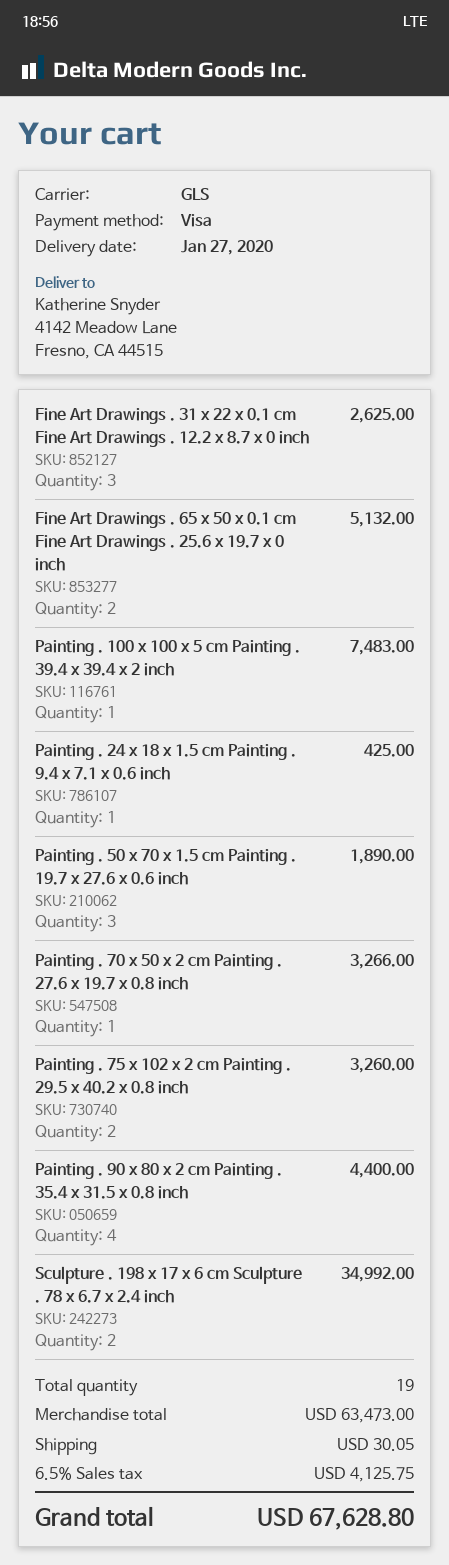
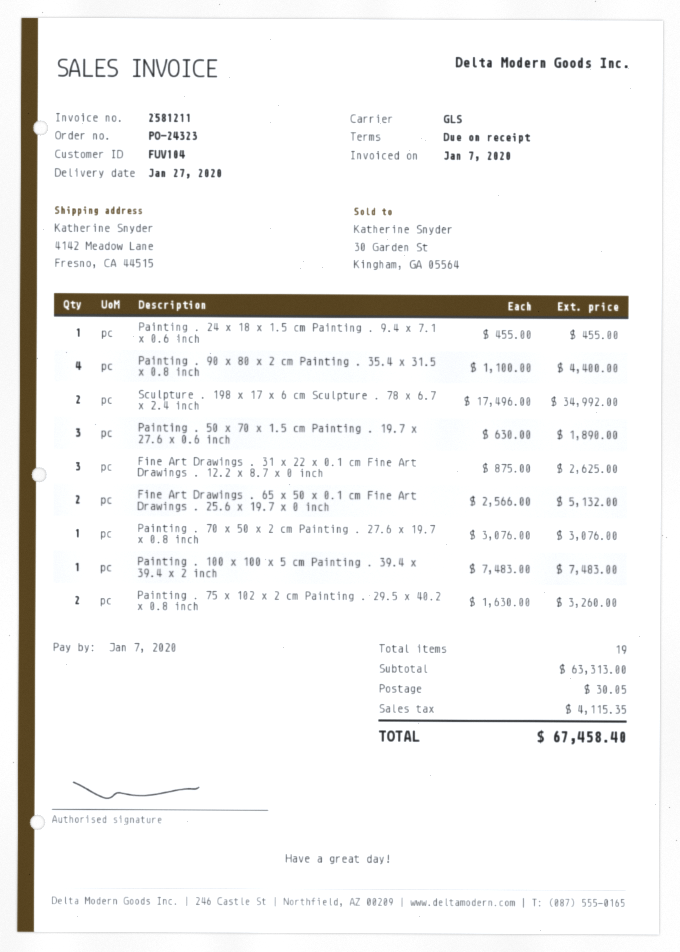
Painting . 24 x 18 x 1.5 cm Painting . 9.4 x 7.1 x 0.6 inch: 1 for 425.00 -> 1 for 455.00
Painting . 70 x 50 x 2 cm Painting . 27.6 x 19.7 x 0.8 inch: 1 for 3266.00 -> 1 for 3076.00
subtotal: 63473.00 -> 63313.00
tax: 4125.75 -> 4115.35
total: 67628.80 -> 67458.40

